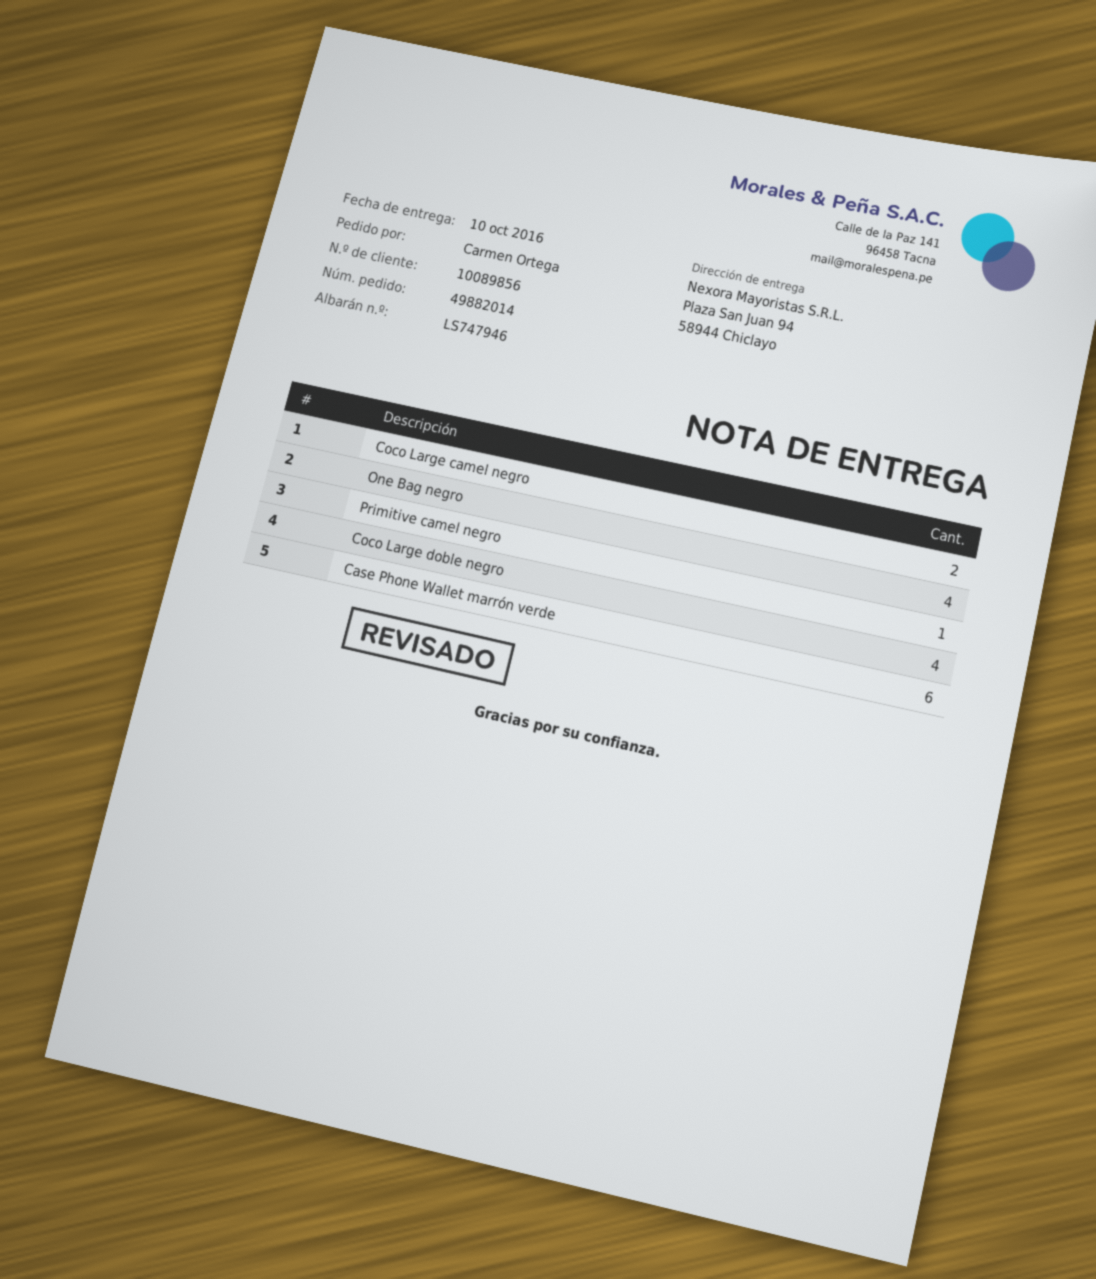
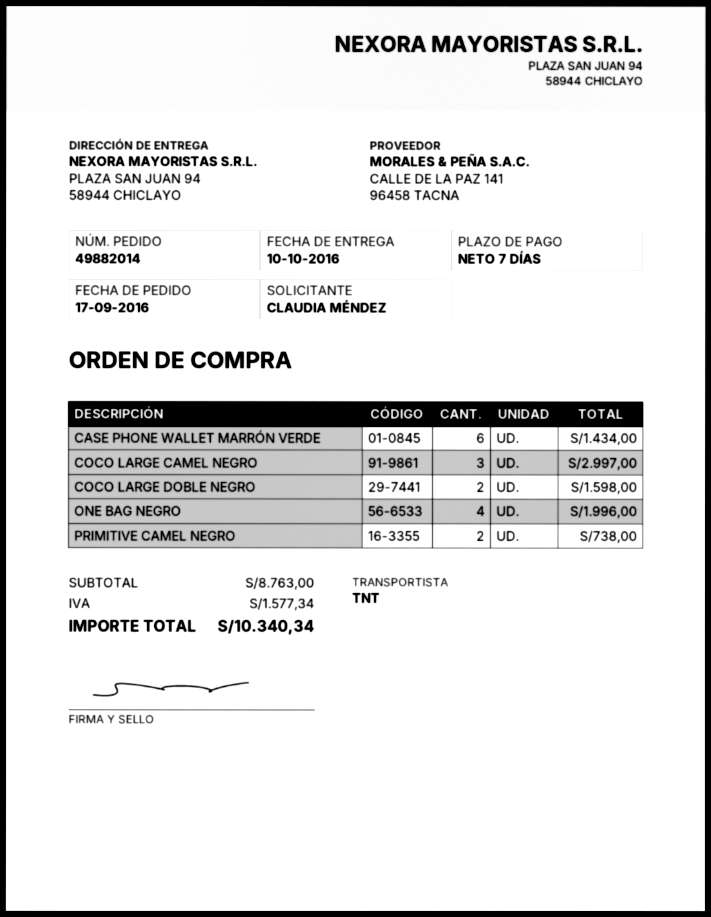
ordered by: Carmen Ortega -> CLAUDIA MÉNDEZ
Coco Large camel negro: 2 -> 3
Primitive camel negro: 1 -> 2
Coco Large doble negro: 4 -> 2

